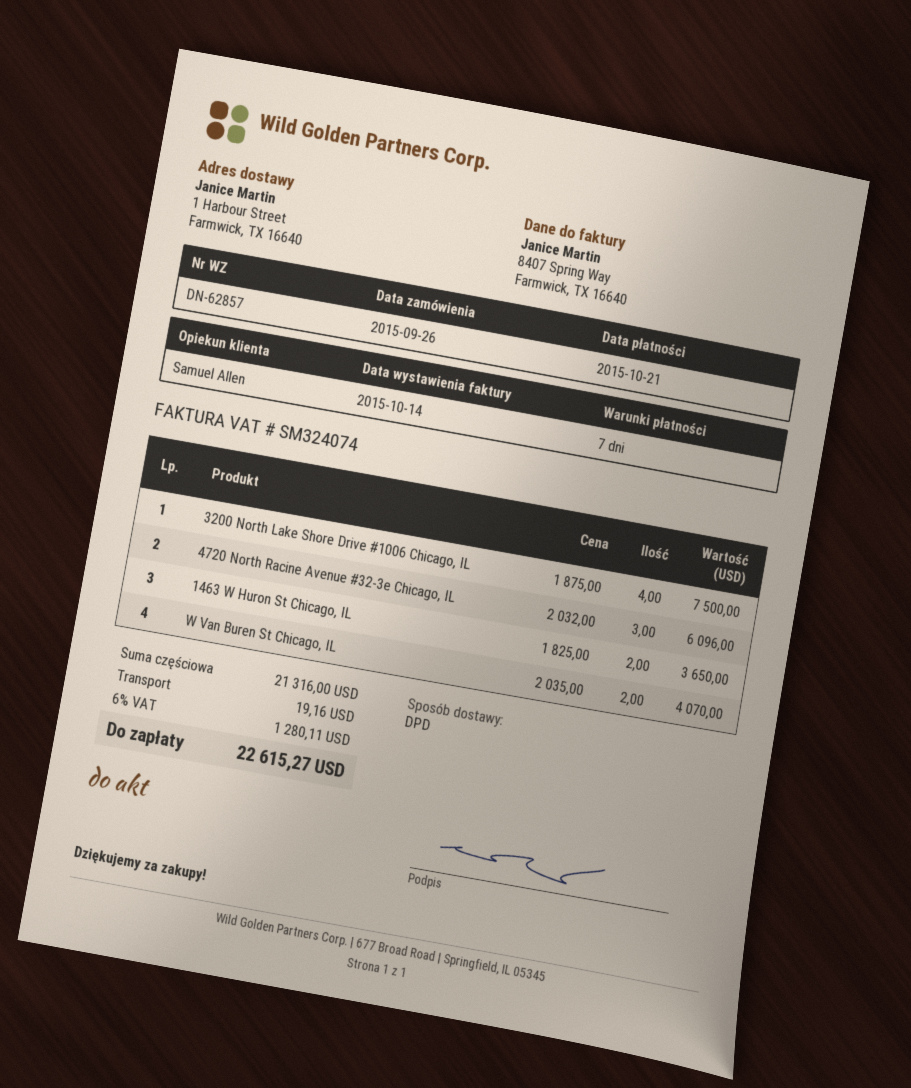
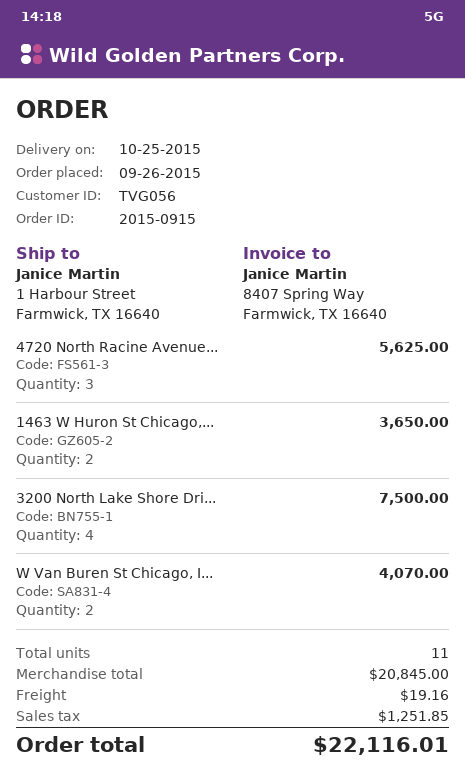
4720 North Racine Avenue #32-3e Chicago, IL: 3 for 6096.00 -> 3 for 5625.00
subtotal: 21316.00 -> 20845.00
tax: 1280.11 -> 1251.85
total: 22615.27 -> 22116.01

